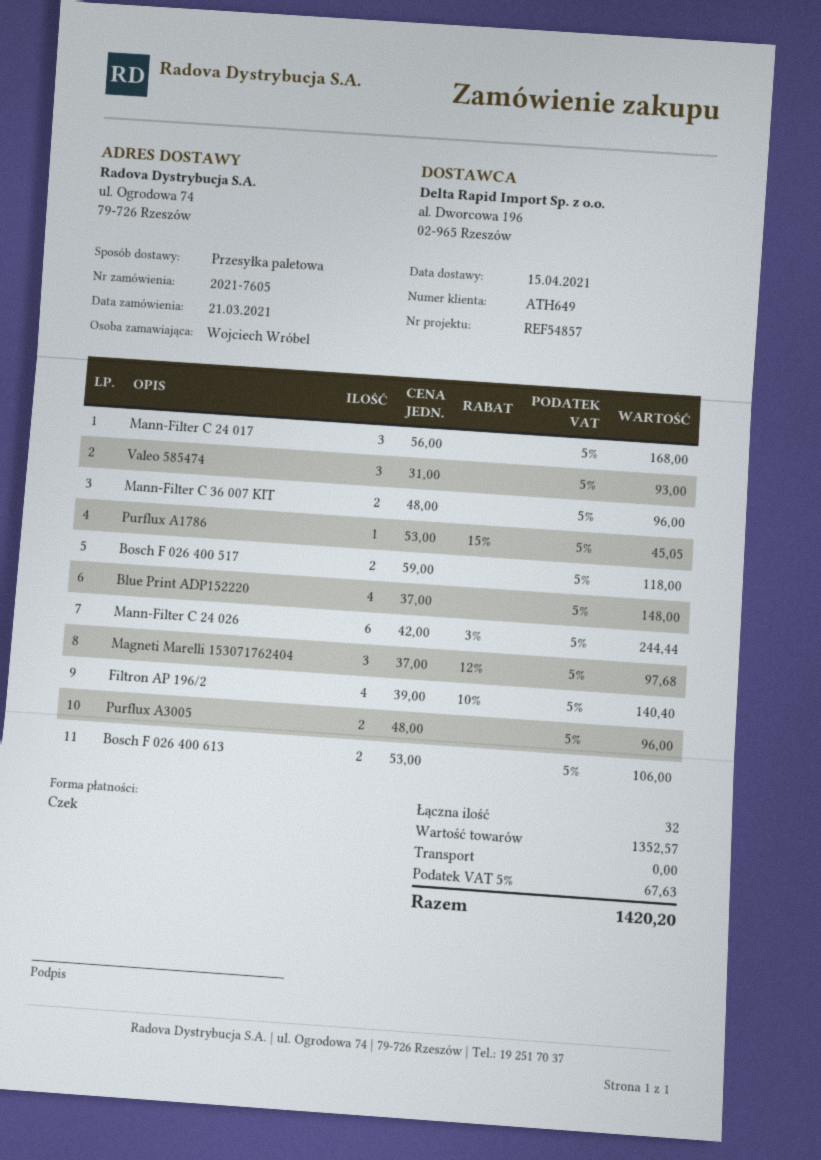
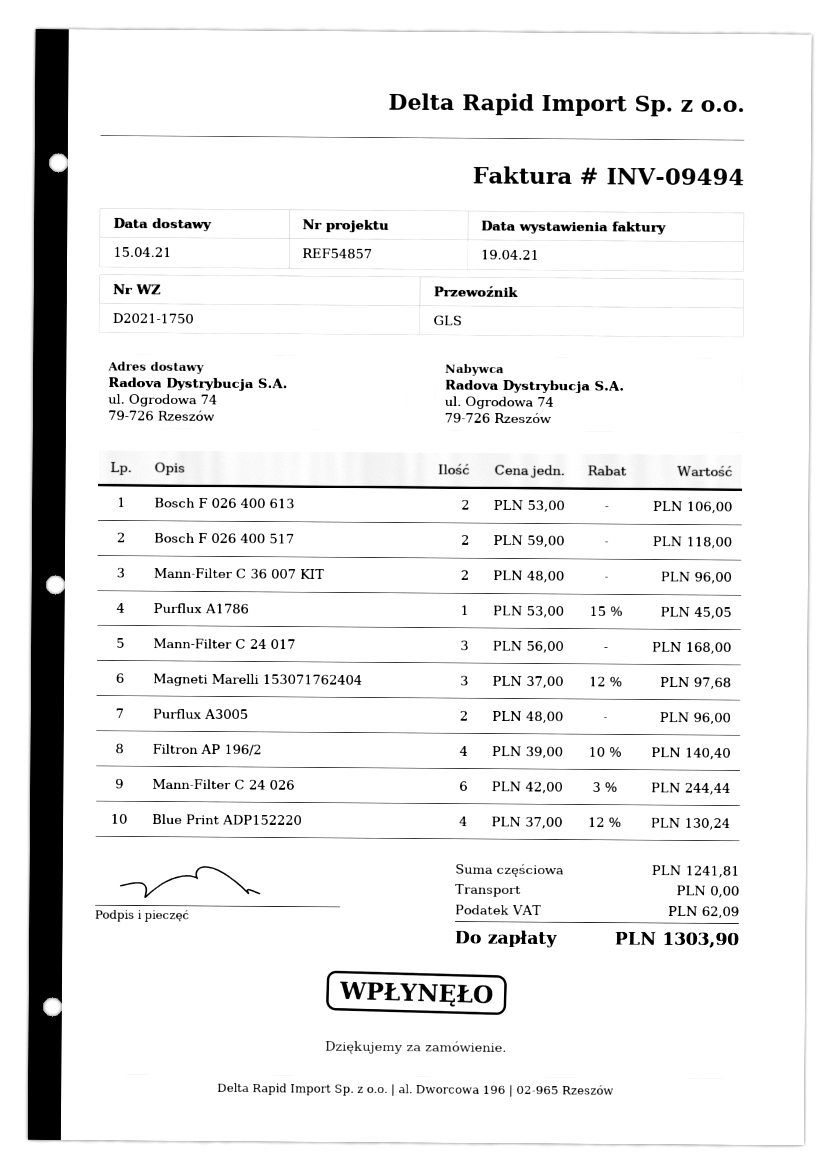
shipping method: pallet freight -> GLS
Valeo 585474: 3 x 31.00 = 93.00 -> none
Blue Print ADP152220: 4 x 37.00 = 148.00 -> 4 x 37.00 - 12% = 130.24
subtotal: 1352.57 -> 1241.81
tax: 67.63 -> 62.09
total: 1420.20 -> 1303.90

